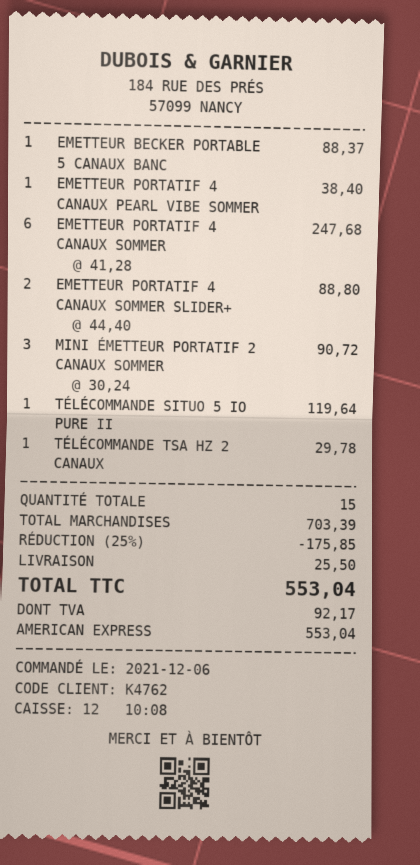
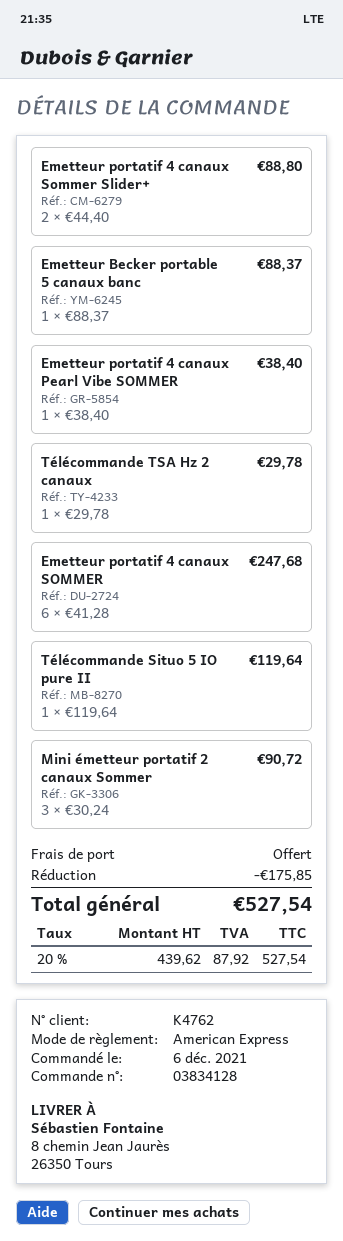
shipping: 25.50 -> 0.00
tax: 92.17 -> 87.92
total: 553.04 -> 527.54

